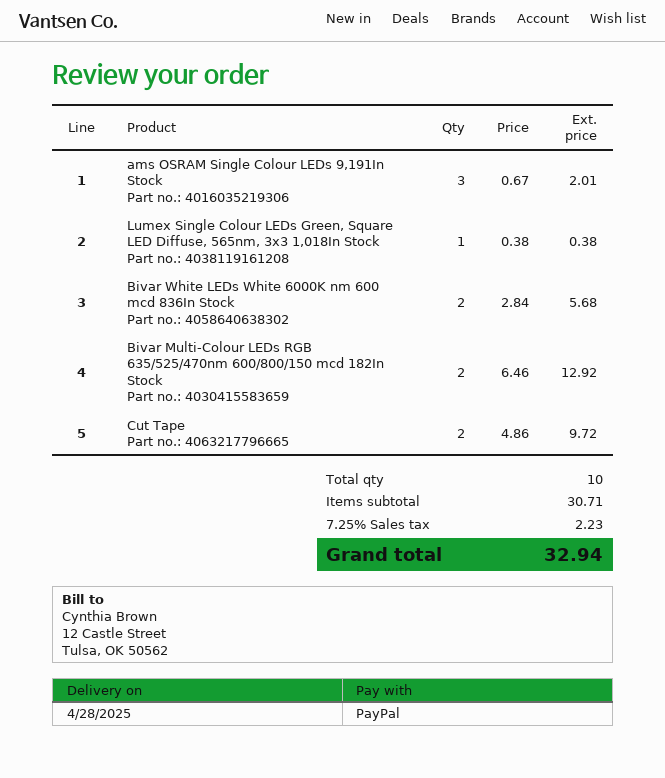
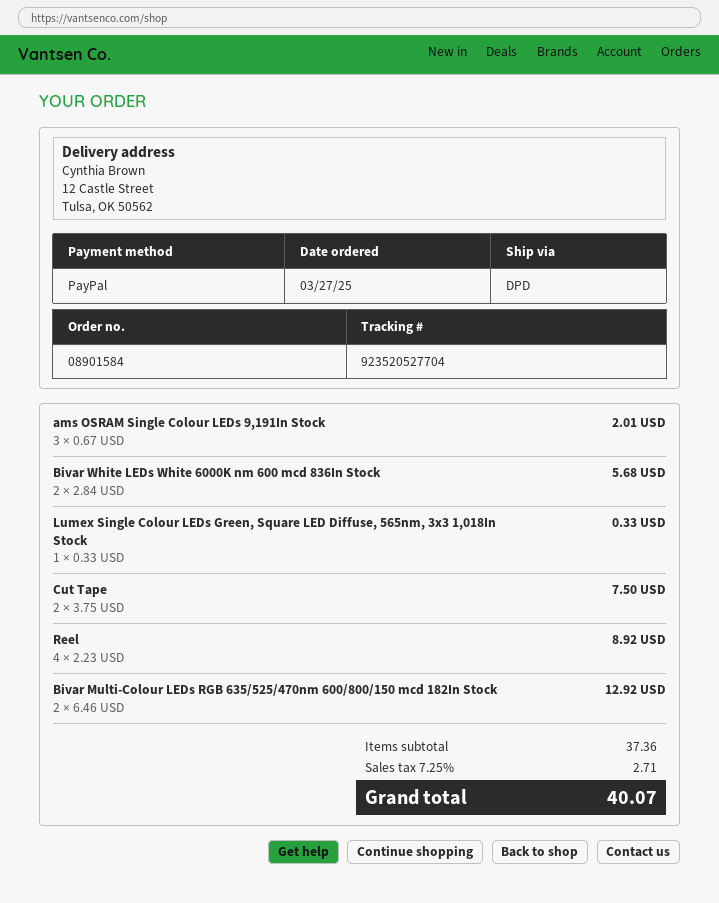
Lumex Single Colour LEDs Green, Square LED Diffuse, 565nm, 3x3 1,018In Stock: 1 x 0.38 = 0.38 -> 1 x 0.33 = 0.33
Cut Tape: 2 x 4.86 = 9.72 -> 2 x 3.75 = 7.50
Reel: none -> 4 x 2.23 = 8.92
subtotal: 30.71 -> 37.36
tax: 7.25% = 2.23 -> 7.25% = 2.71
total: 32.94 -> 40.07

